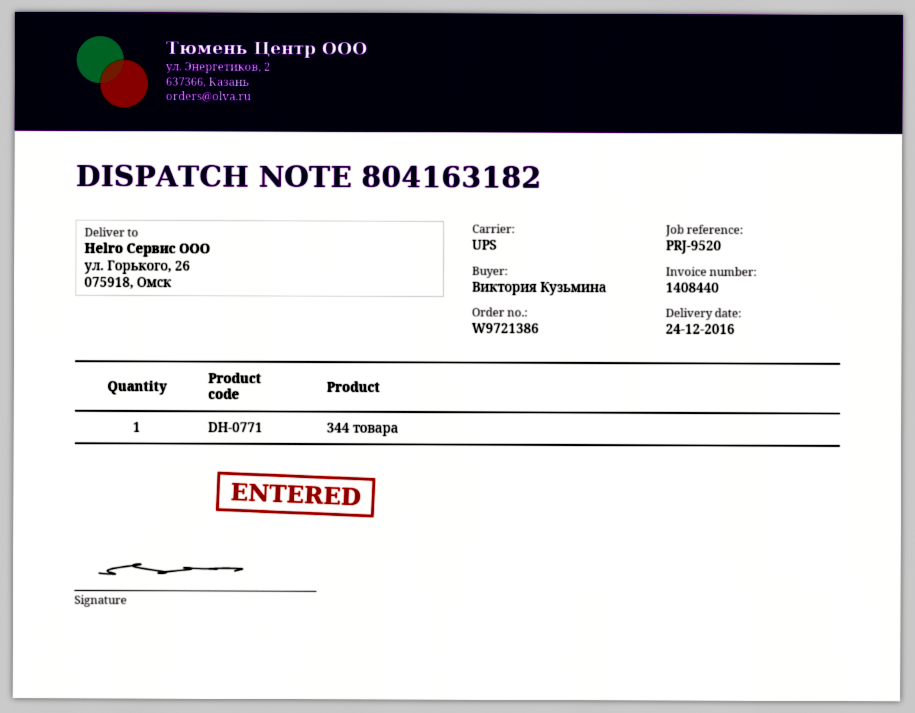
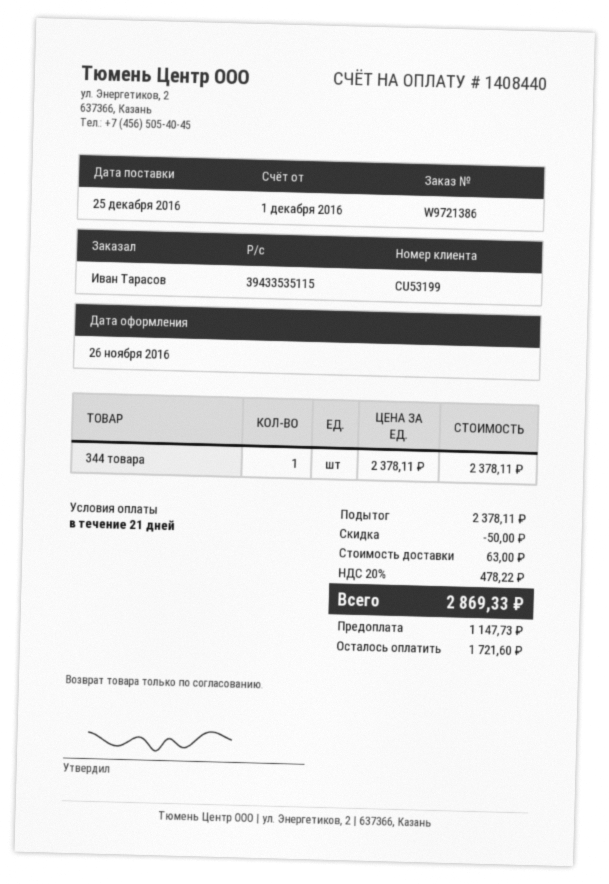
delivery date: 2016-12-24 -> 2016-12-25
ordered by: Виктория Кузьмина -> Иван Тарасов

